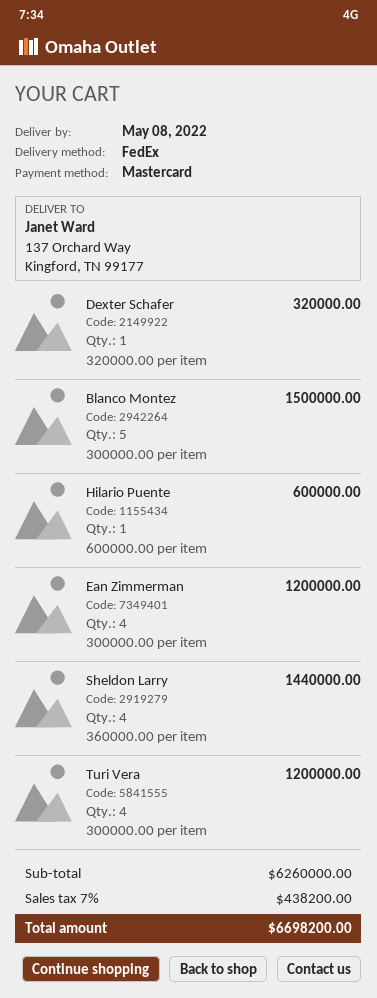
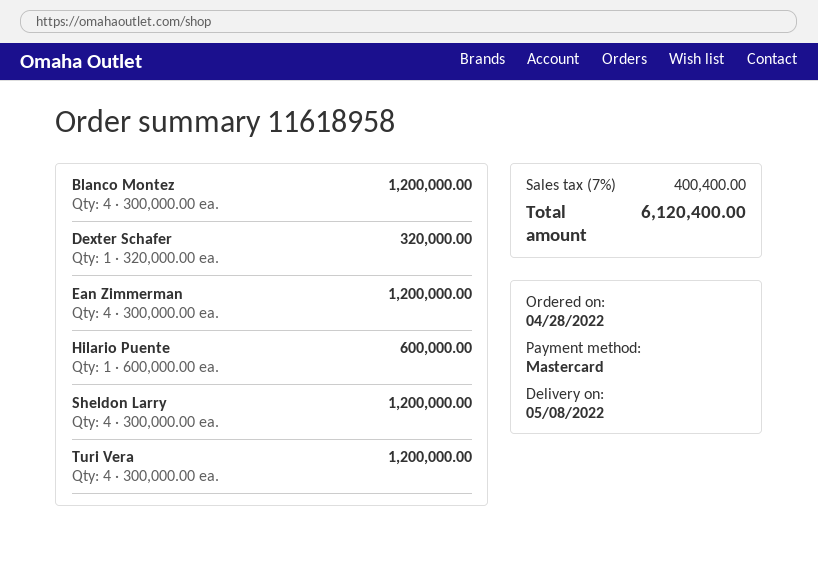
Blanco Montez: 5 x 300000.00 = 1500000.00 -> 4 x 300000.00 = 1200000.00
Sheldon Larry: 4 x 360000.00 = 1440000.00 -> 4 x 300000.00 = 1200000.00
tax: 7% = 438200.00 -> 7% = 400400.00
total: 6698200.00 -> 6120400.00

